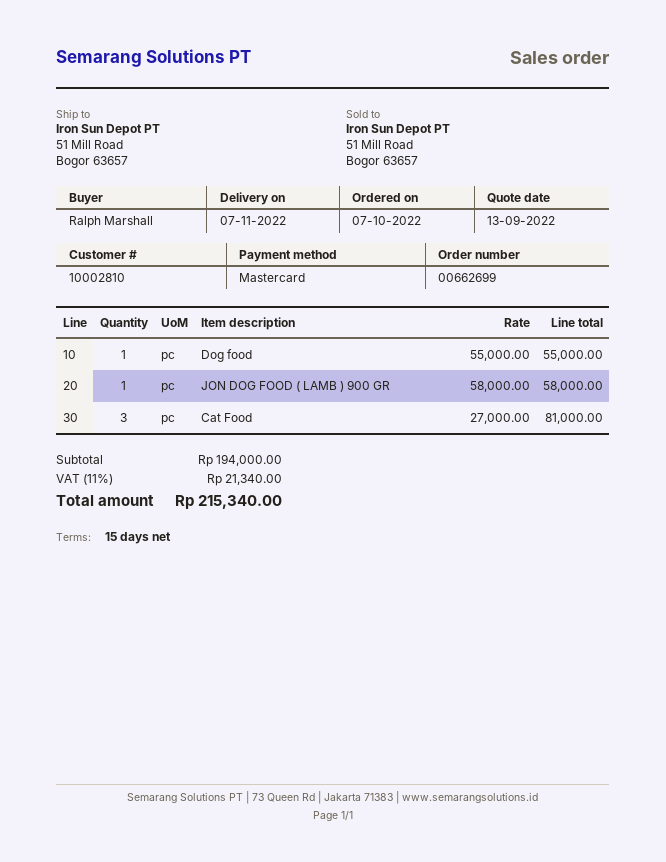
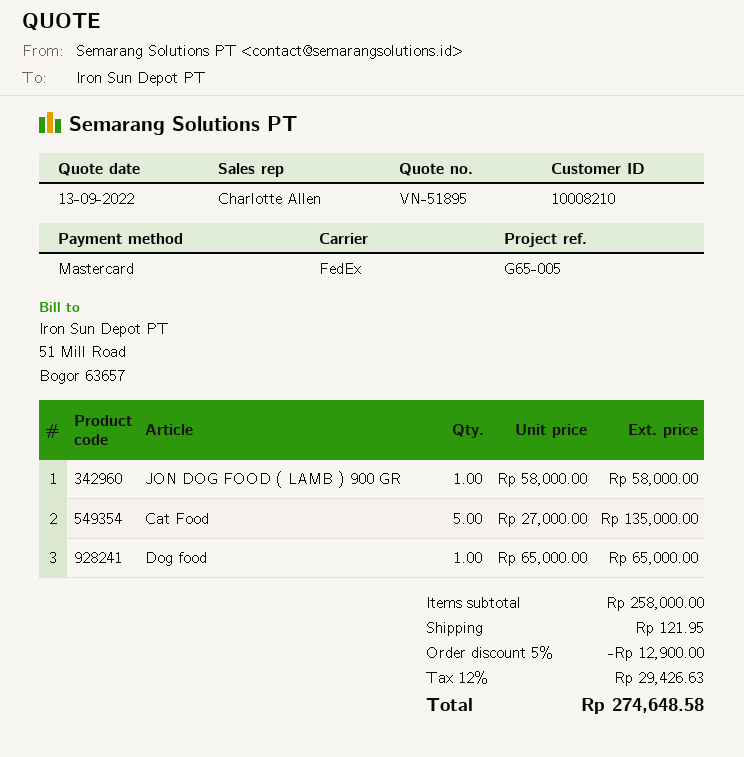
customer number: 10002810 -> 10008210
Dog food: 1 x 55000.00 = 55000.00 -> 1 x 65000.00 = 65000.00
Cat Food: 3 x 27000.00 = 81000.00 -> 5 x 27000.00 = 135000.00
subtotal: 194000.00 -> 258000.00
discount: none -> 5% = 12900.00
shipping: none -> 121.95
tax: 11% = 21340.00 -> 12% = 29426.63
total: 215340.00 -> 274648.58

